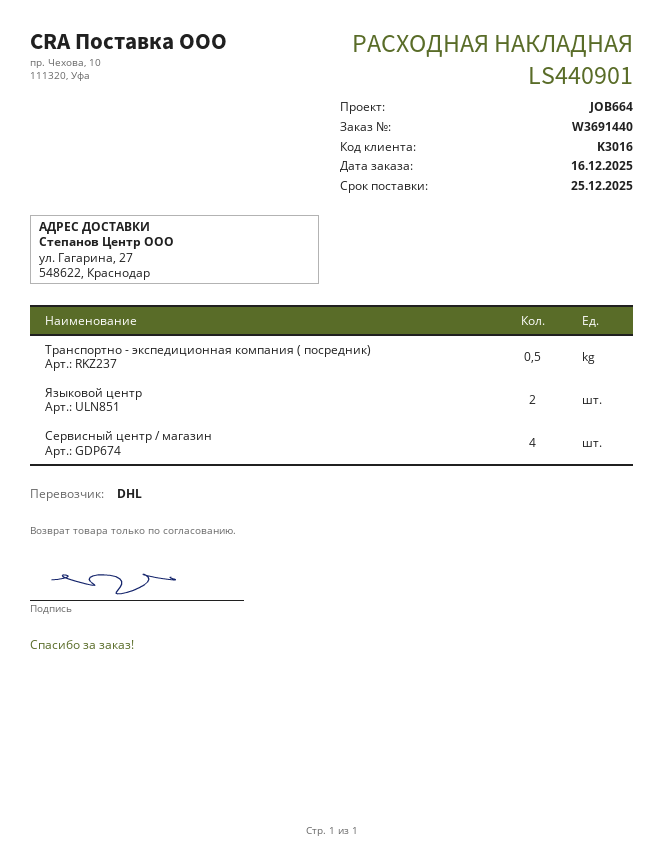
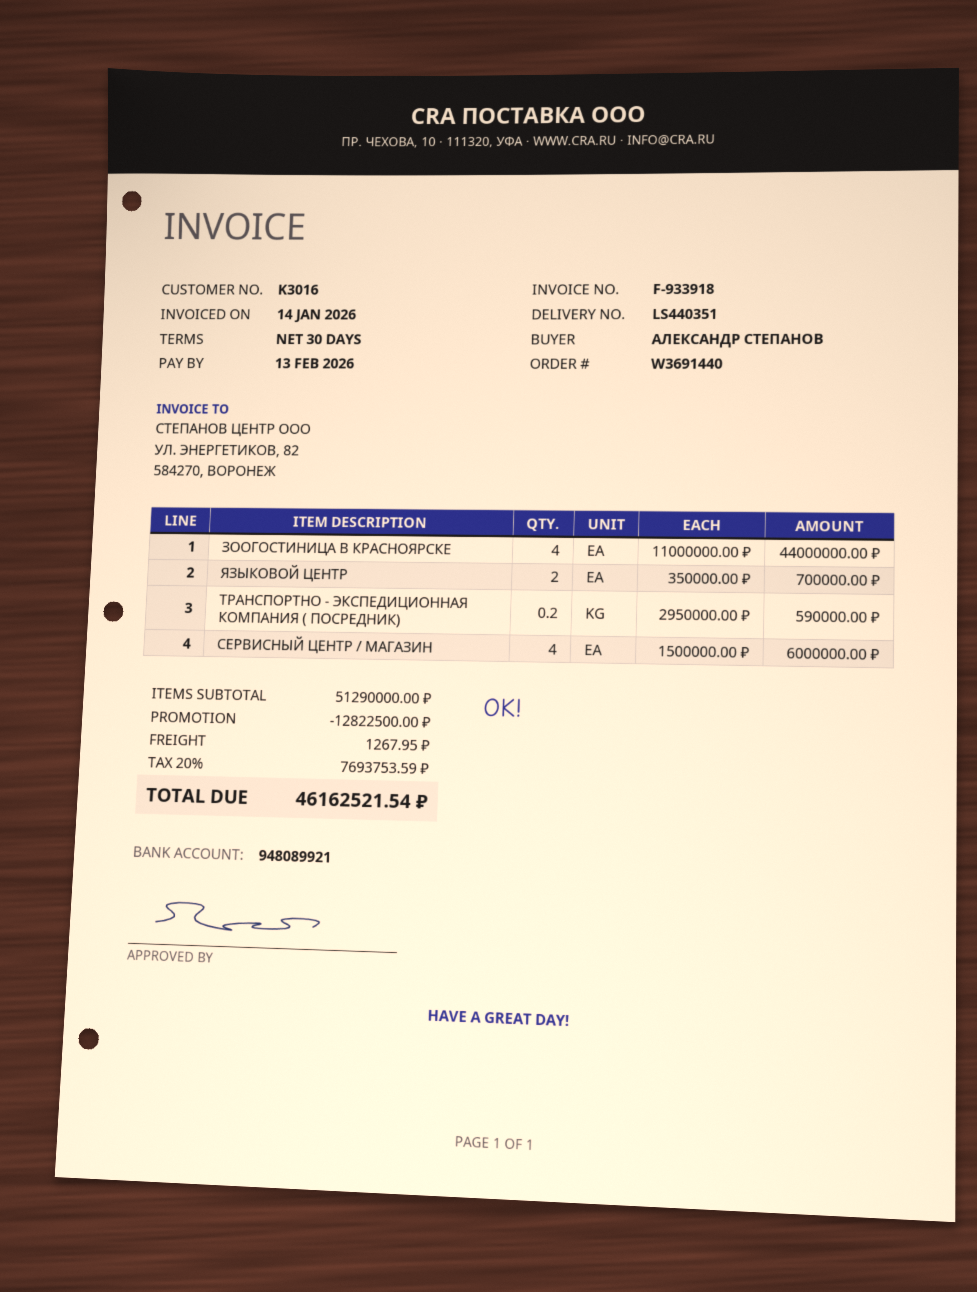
delivery note number: LS440901 -> LS440351
Транспортно - экспедиционная компания ( посредник): 0.5 -> 0.2
ЗООГОСТИНИЦА В КРАСНОЯРСКЕ: none -> 4

